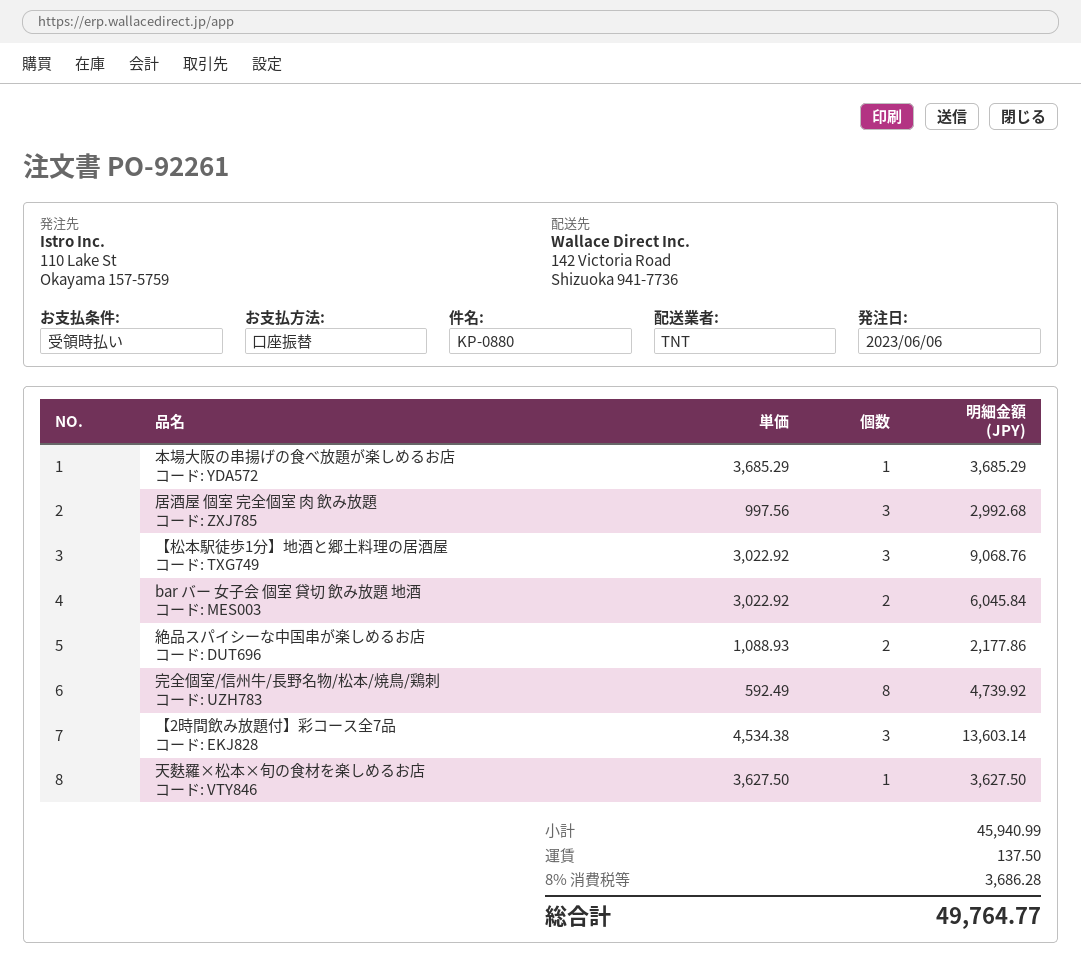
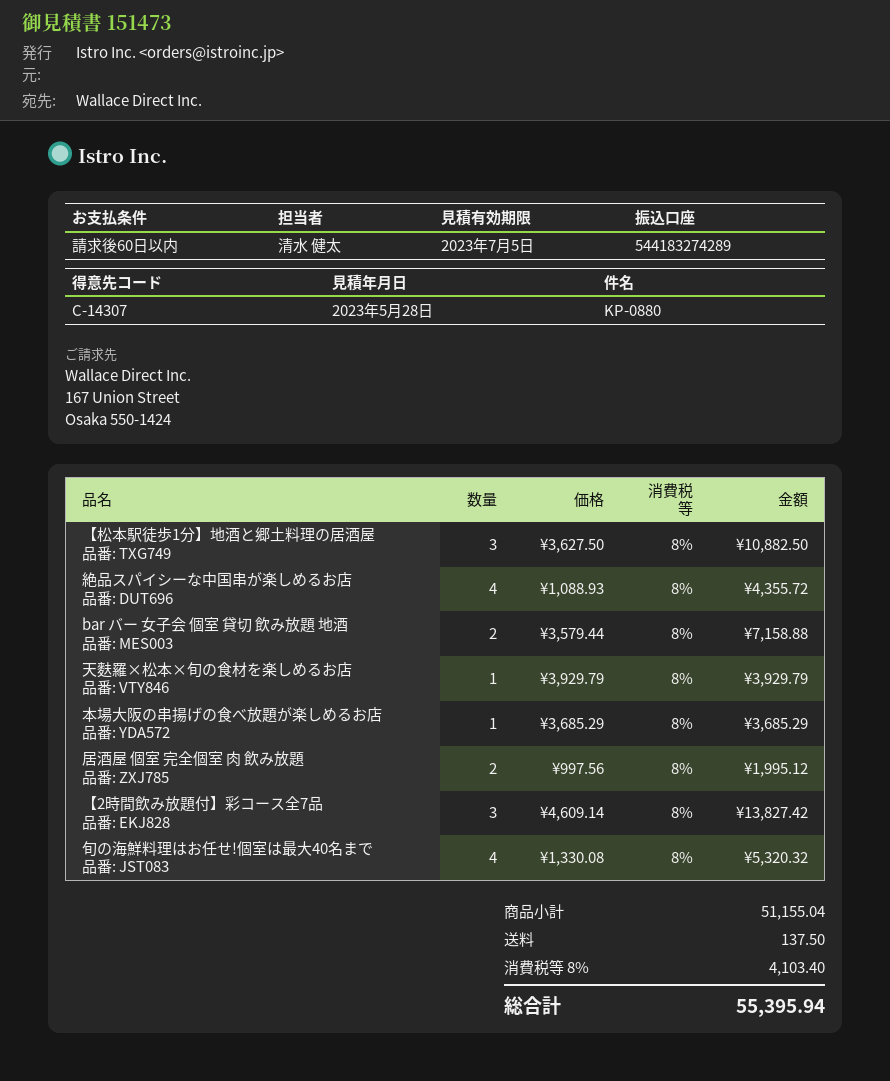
payment terms: on receipt -> 60 days
居酒屋 個室 完全個室 肉 飲み放題: 3 x 997.56 = 2992.68 -> 2 x 997.56 = 1995.12
【松本駅徒歩1分】地酒と郷土料理の居酒屋: 3 x 3022.92 = 9068.76 -> 3 x 3627.50 = 10882.50
bar バー 女子会 個室 貸切 飲み放題 地酒: 2 x 3022.92 = 6045.84 -> 2 x 3579.44 = 7158.88
絶品スパイシーな中国串が楽しめるお店: 2 x 1088.93 = 2177.86 -> 4 x 1088.93 = 4355.72
完全個室/信州牛/長野名物/松本/焼鳥/鶏刺: 8 x 592.49 = 4739.92 -> none
【2時間飲み放題付】彩コース全7品: 3 x 4534.38 = 13603.14 -> 3 x 4609.14 = 13827.42
天麩羅×松本×旬の食材を楽しめるお店: 1 x 3627.50 = 3627.50 -> 1 x 3929.79 = 3929.79
旬の海鮮料理はお任せ!個室は最大40名まで: none -> 4 x 1330.08 = 5320.32
subtotal: 45940.99 -> 51155.04
tax: 8% = 3686.28 -> 8% = 4103.40
total: 49764.77 -> 55395.94

